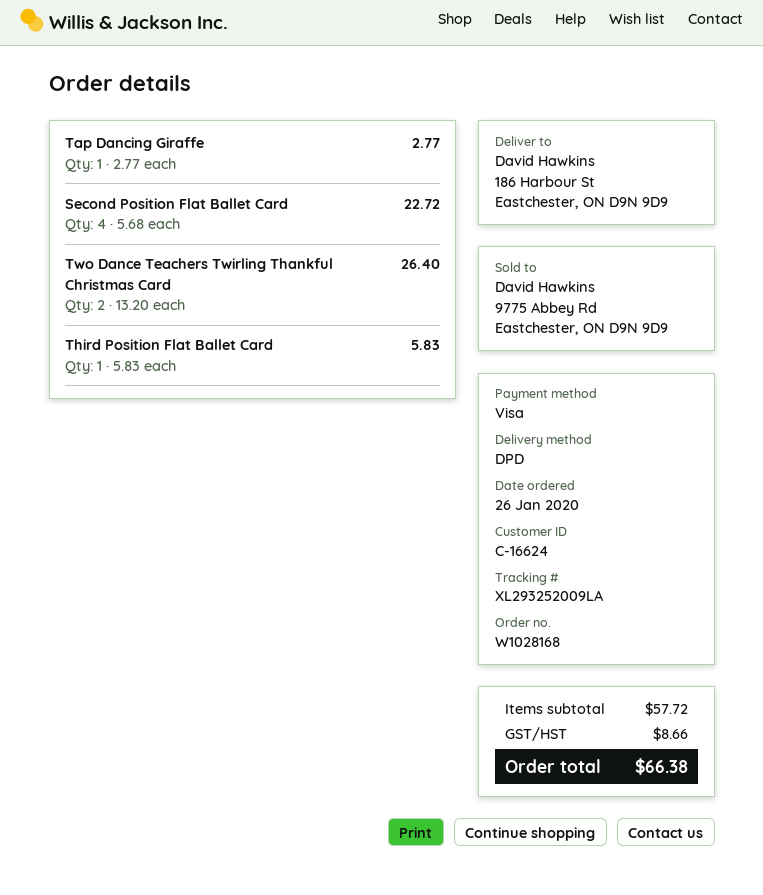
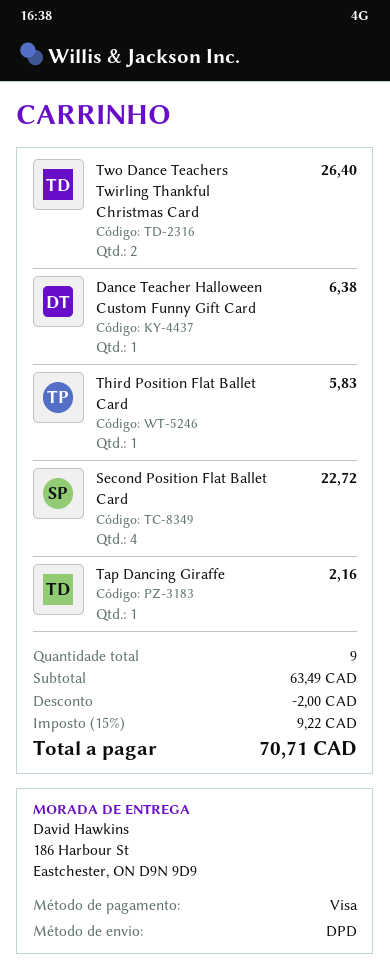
Tap Dancing Giraffe: 1 for 2.77 -> 1 for 2.16
Dance Teacher Halloween Custom Funny Gift Card: none -> 1 for 6.38
subtotal: 57.72 -> 63.49
discount: none -> 2.00
tax: 8.66 -> 9.22
total: 66.38 -> 70.71

